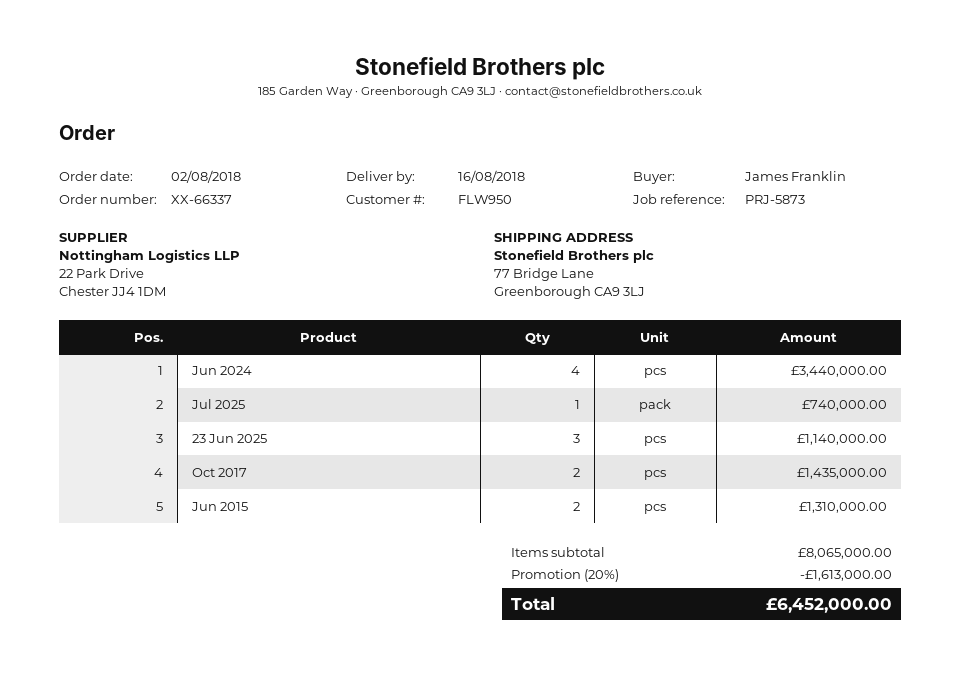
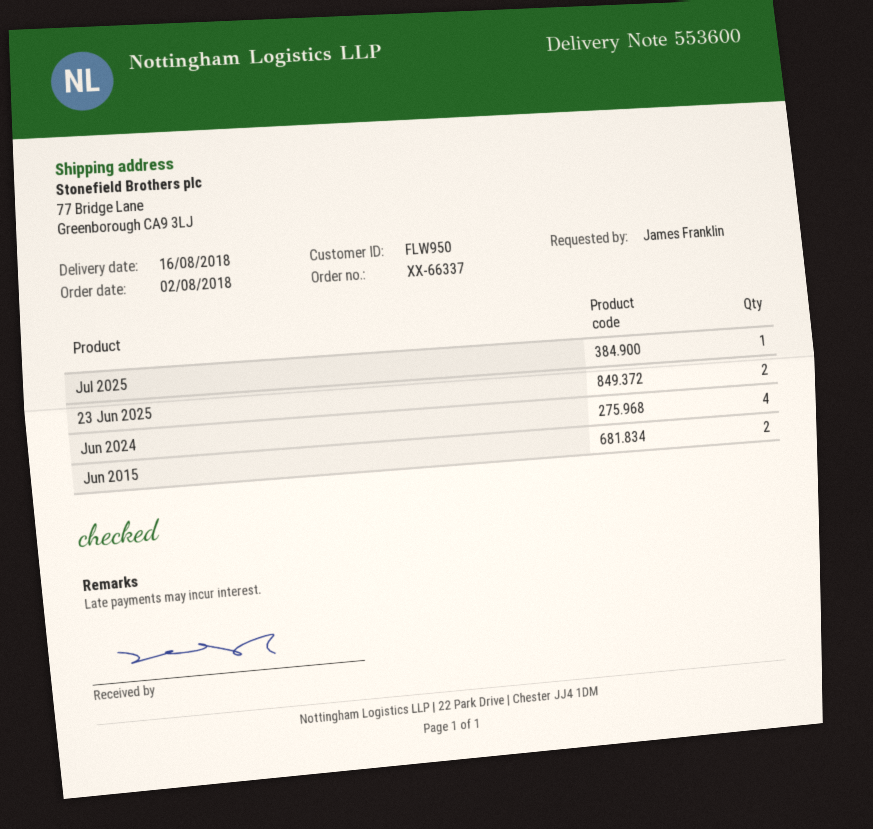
23 Jun 2025: 3 -> 2
Oct 2017: 2 -> none

